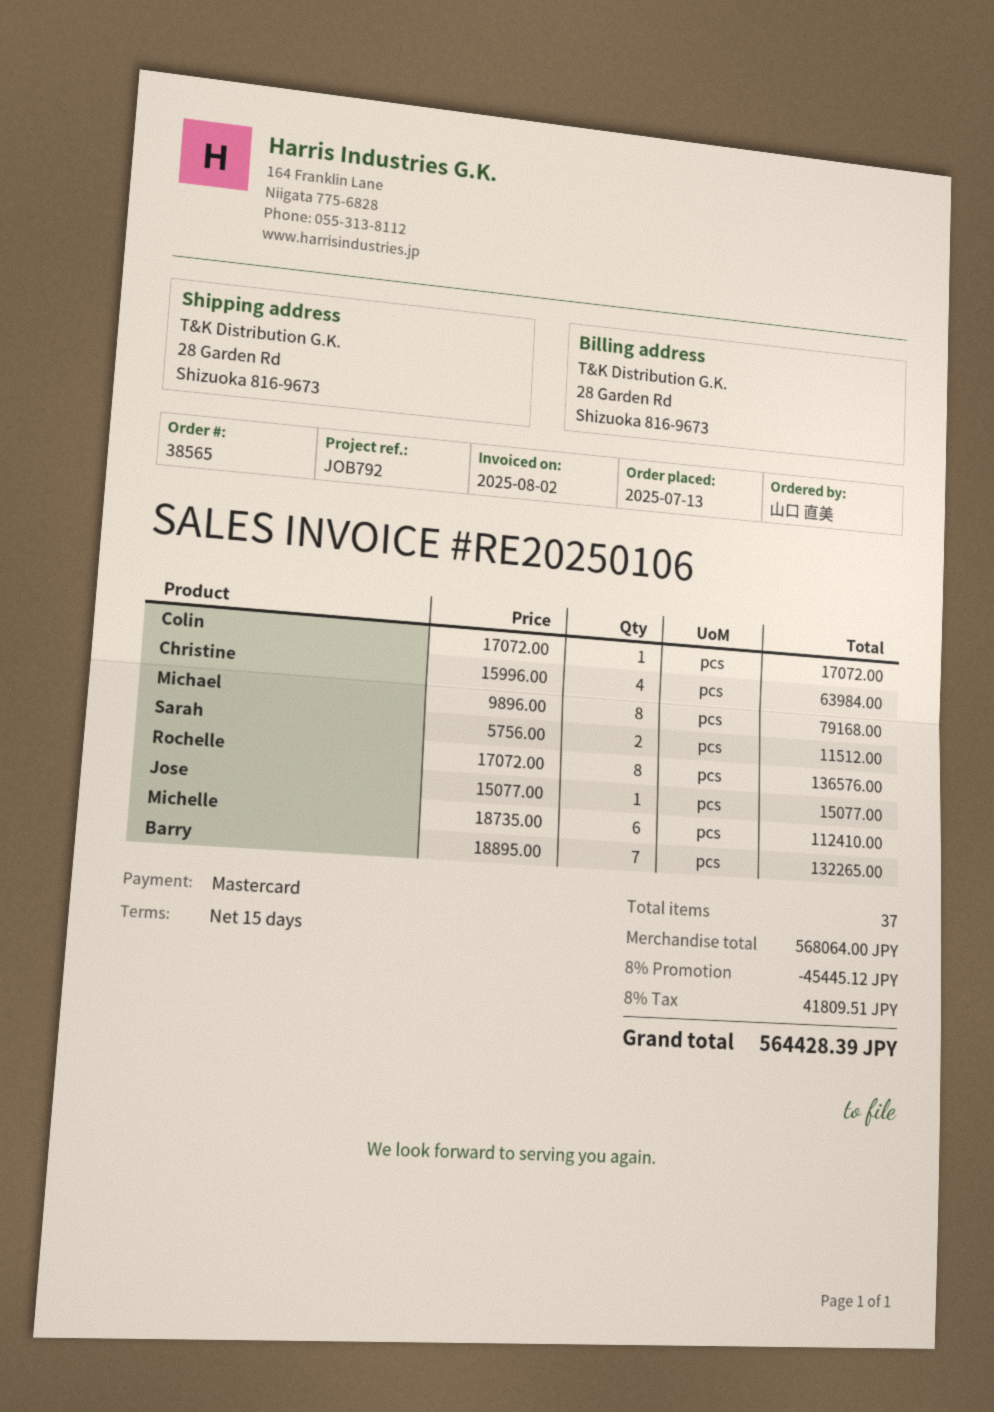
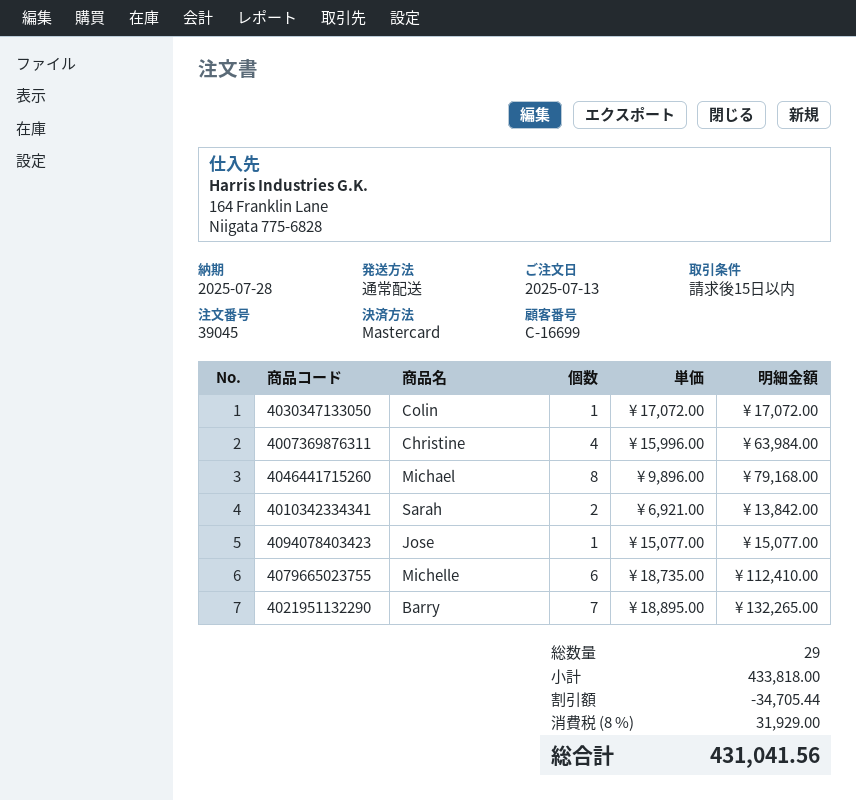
order number: 38565 -> 39045
Sarah: 2 x 5756.00 = 11512.00 -> 2 x 6921.00 = 13842.00
Rochelle: 8 x 17072.00 = 136576.00 -> none
total quantity: 37 -> 29
subtotal: 568064.00 -> 433818.00
discount: 45445.12 -> 34705.44
tax: 8% = 41809.51 -> 8% = 31929.00
total: 564428.39 -> 431041.56

